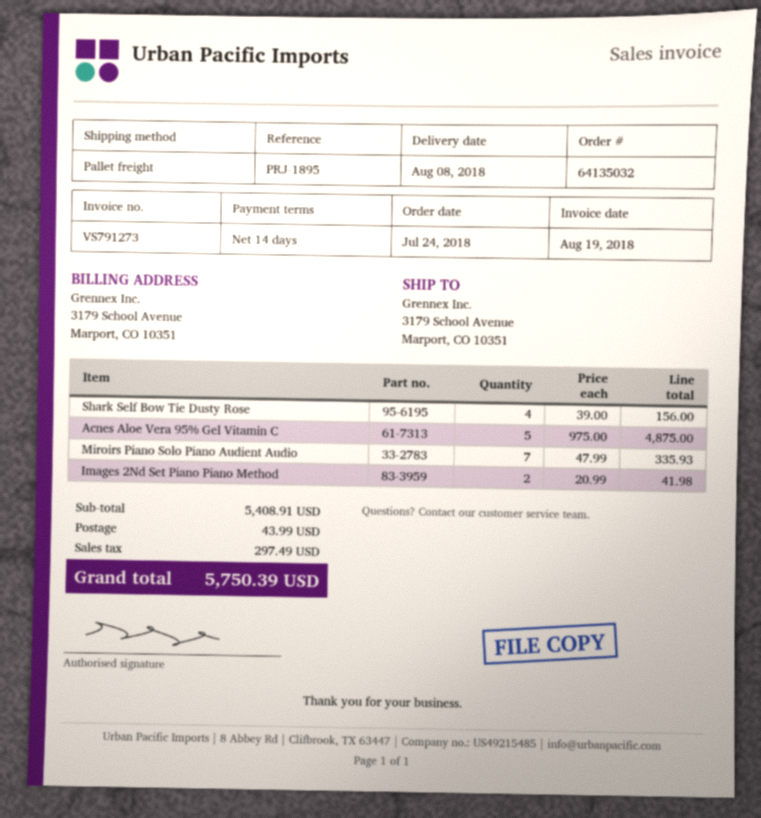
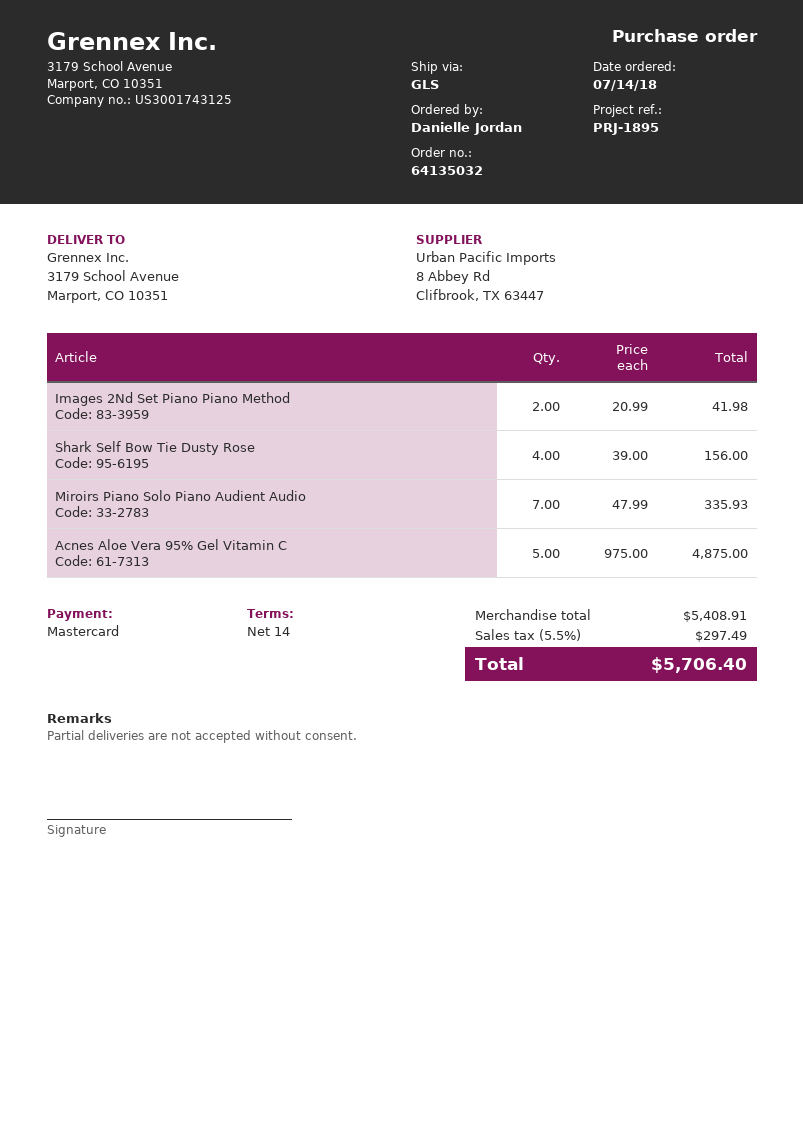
order date: 2018-07-24 -> 2018-07-14
shipping method: pallet freight -> GLS
shipping: 43.99 -> none
total: 5750.39 -> 5706.40

